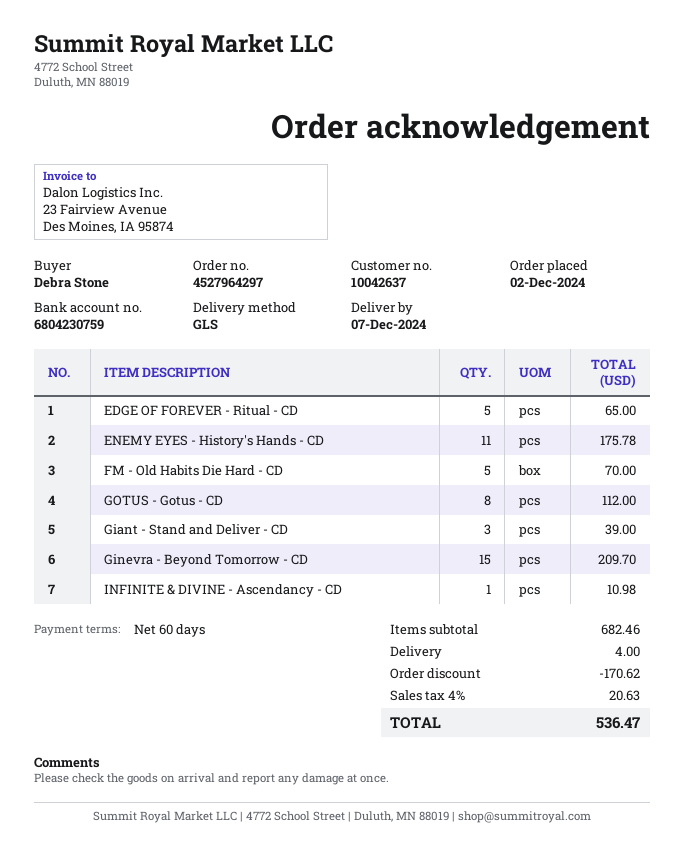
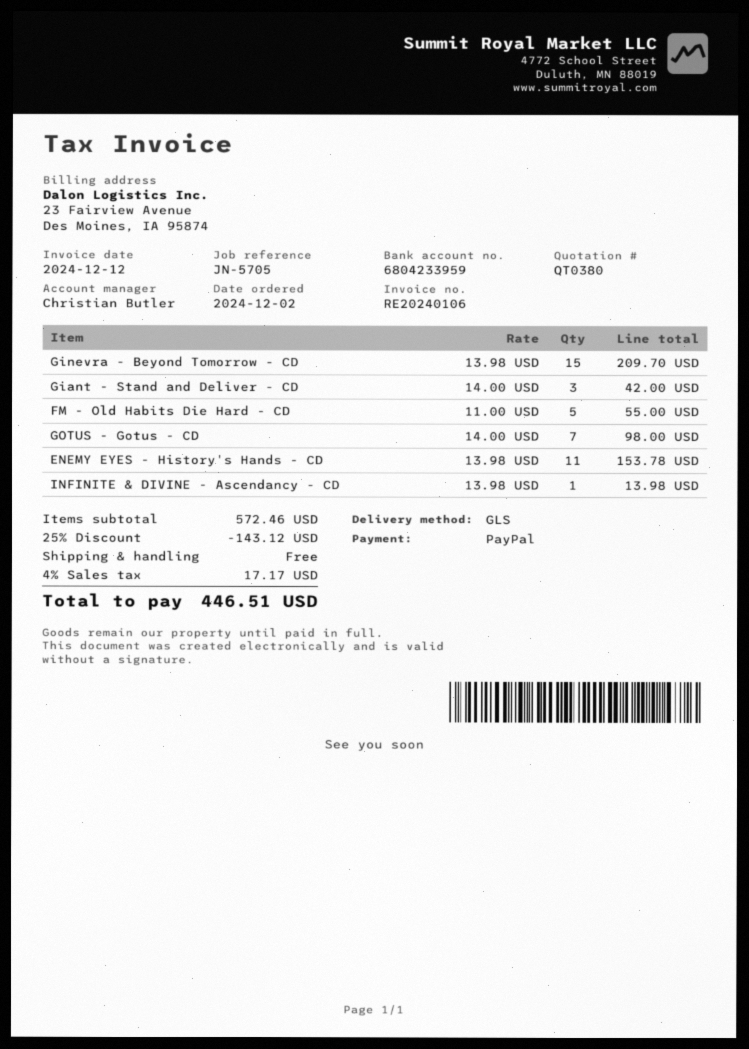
bank account: 6804230759 -> 6804233959
EDGE OF FOREVER - Ritual - CD: 5 for 65.00 -> none
ENEMY EYES - History's Hands - CD: 11 for 175.78 -> 11 for 153.78
FM - Old Habits Die Hard - CD: 5 for 70.00 -> 5 for 55.00
GOTUS - Gotus - CD: 8 for 112.00 -> 7 for 98.00
Giant - Stand and Deliver - CD: 3 for 39.00 -> 3 for 42.00
INFINITE & DIVINE - Ascendancy - CD: 1 for 10.98 -> 1 for 13.98
subtotal: 682.46 -> 572.46
discount: 170.62 -> 143.12
shipping: 4.00 -> 0.00
tax: 4% = 20.63 -> 4% = 17.17
total: 536.47 -> 446.51

